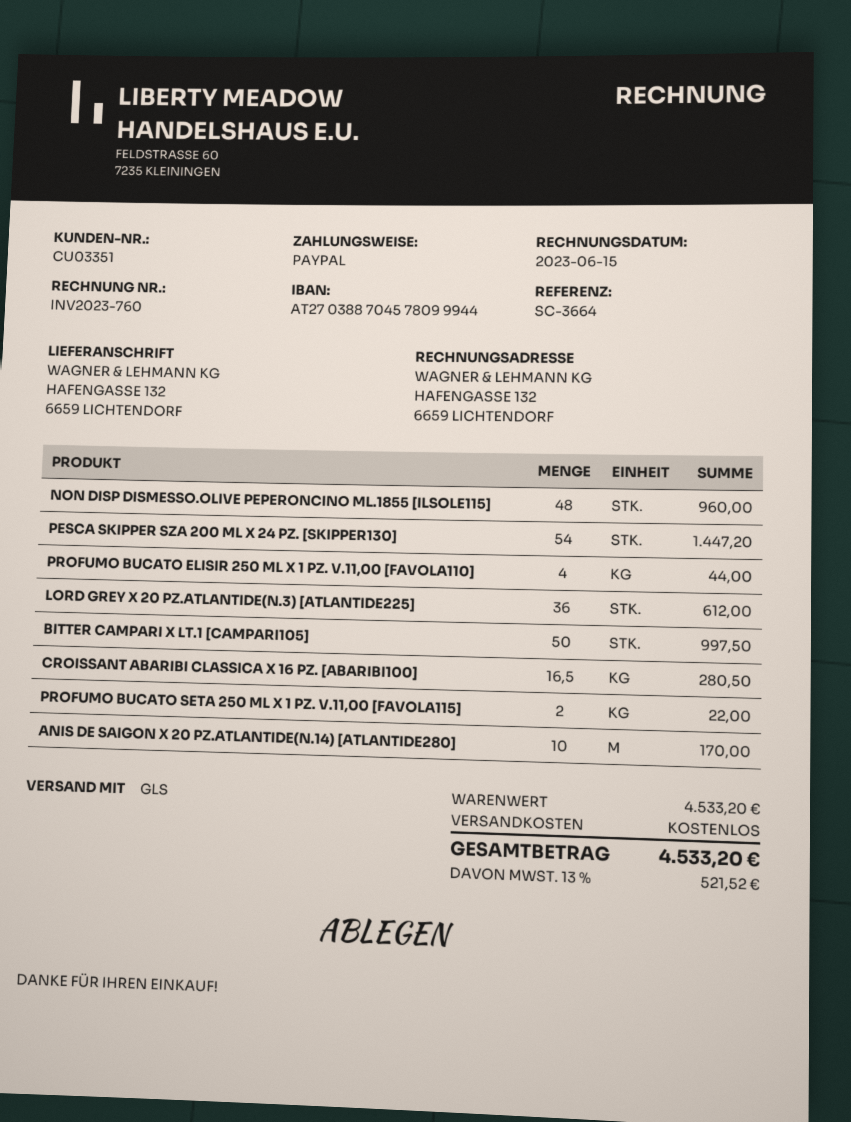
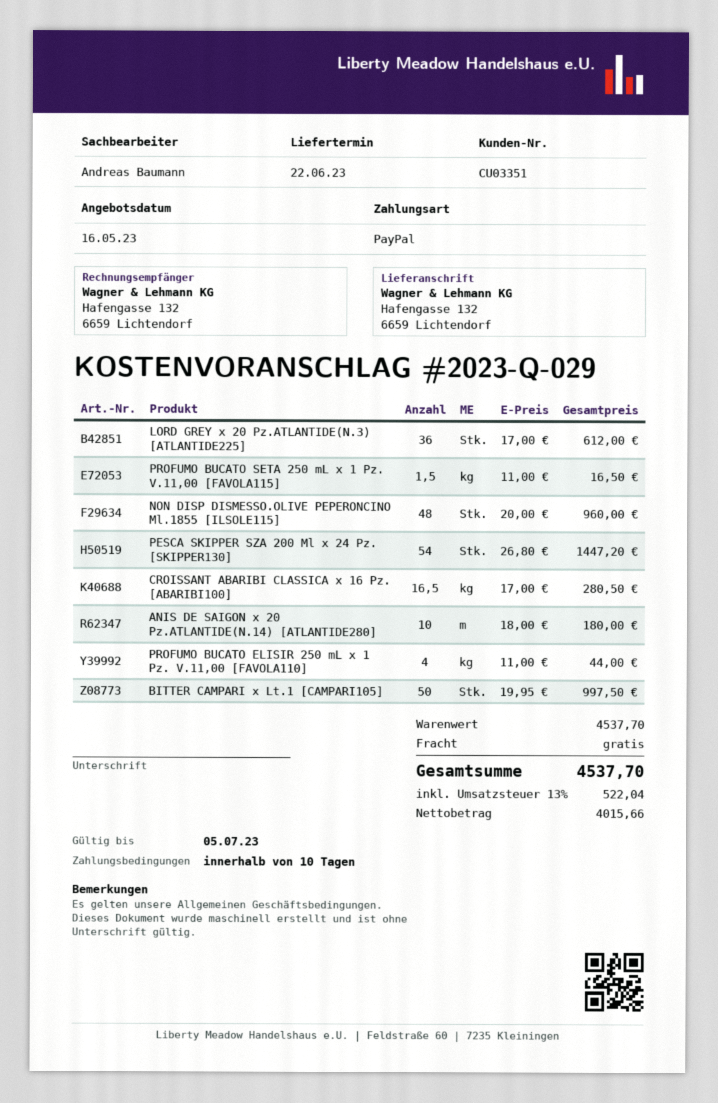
PROFUMO BUCATO SETA 250 ML X 1 PZ. V.11,00 [FAVOLA115]: 2 for 22.00 -> 1.5 for 16.50
ANIS DE SAIGON X 20 PZ.ATLANTIDE(N.14) [ATLANTIDE280]: 10 for 170.00 -> 10 for 180.00
subtotal: 4533.20 -> 4537.70
tax: 13% = 521.52 -> 13% = 522.04
total: 4533.20 -> 4537.70

